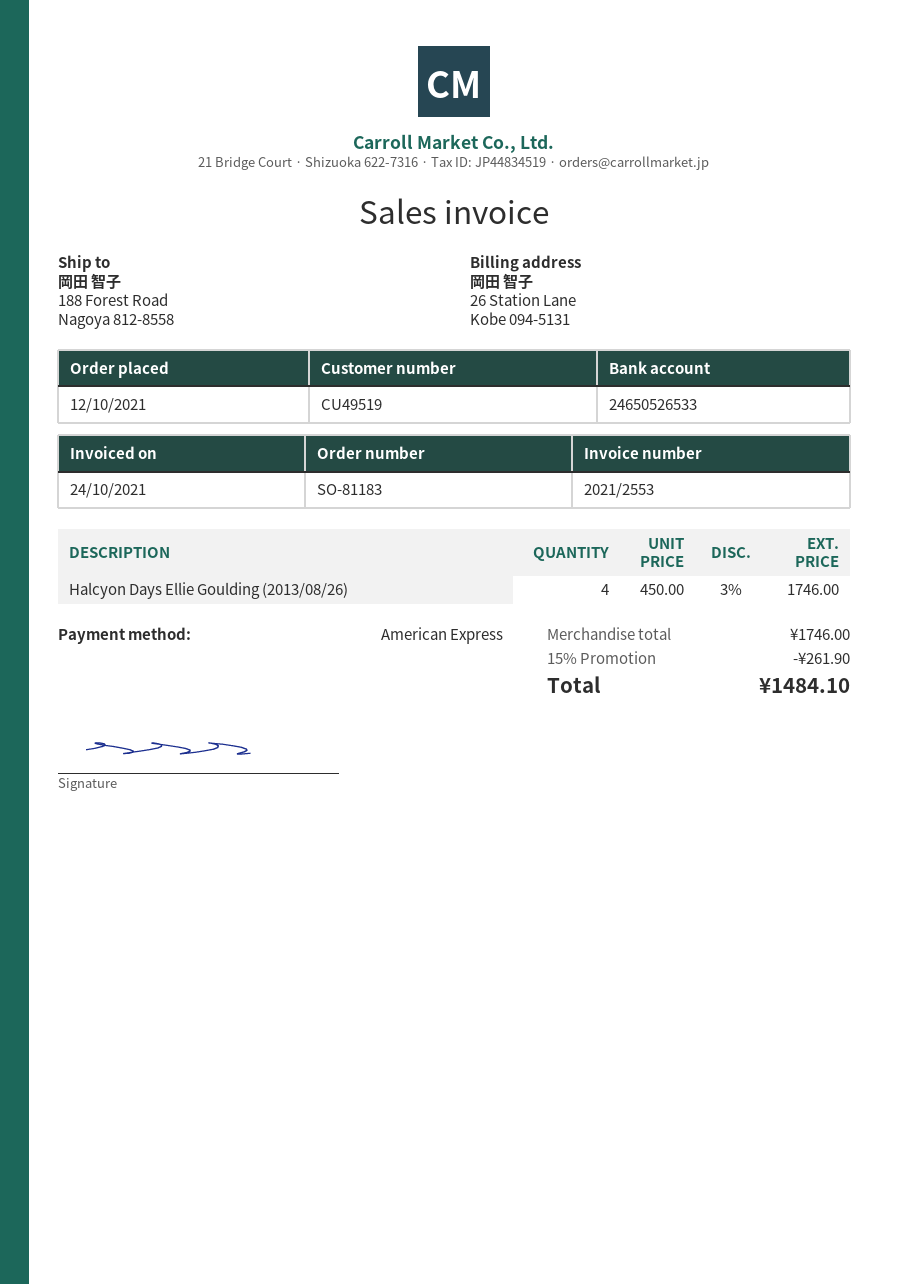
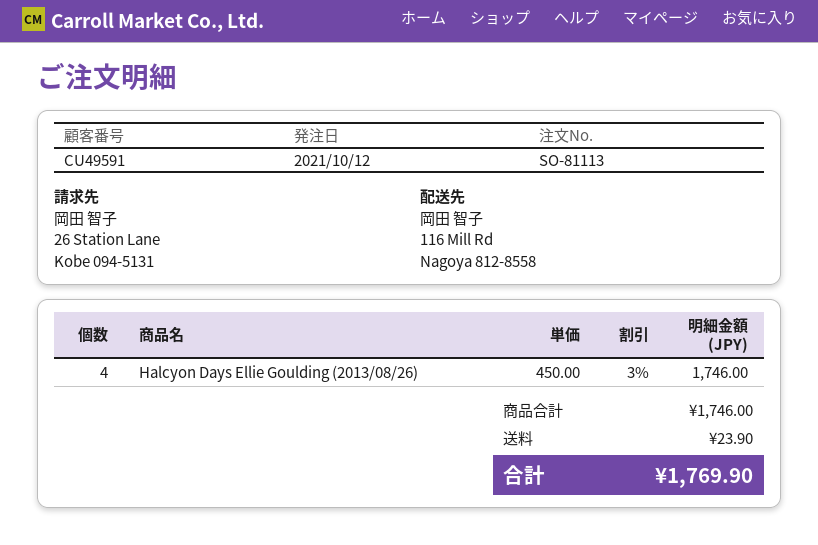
order number: SO-81183 -> SO-81113
customer number: CU49519 -> CU49591
ship to: 188 Forest Road, Nagoya 812-8558 -> 116 Mill Rd, Nagoya 812-8558
discount: 15% = 261.90 -> none
shipping: none -> 23.90
total: 1484.10 -> 1769.90

